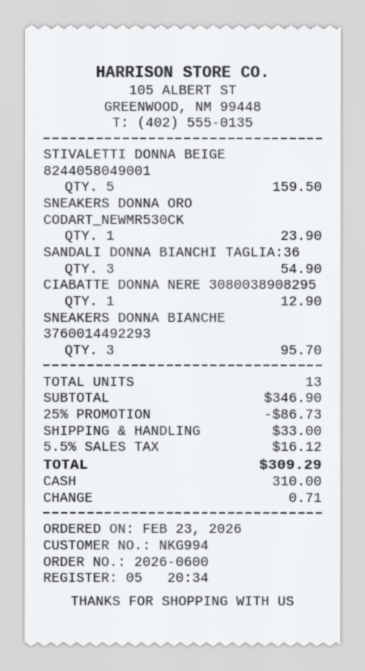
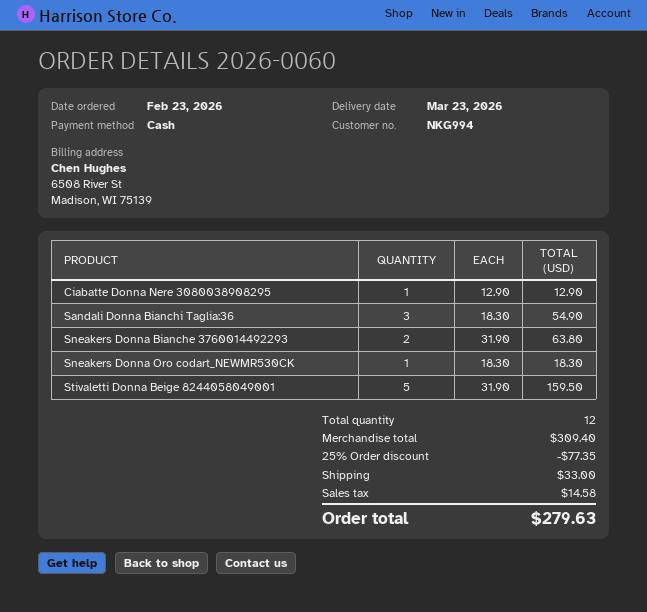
order number: 2026-0600 -> 2026-0060
SNEAKERS DONNA ORO CODART_NEWMR530CK: 1 for 23.90 -> 1 for 18.30
SNEAKERS DONNA BIANCHE 3760014492293: 3 for 95.70 -> 2 for 63.80
total quantity: 13 -> 12
subtotal: 346.90 -> 309.40
discount: 25% = 86.73 -> 25% = 77.35
tax: 16.12 -> 14.58
total: 309.29 -> 279.63

